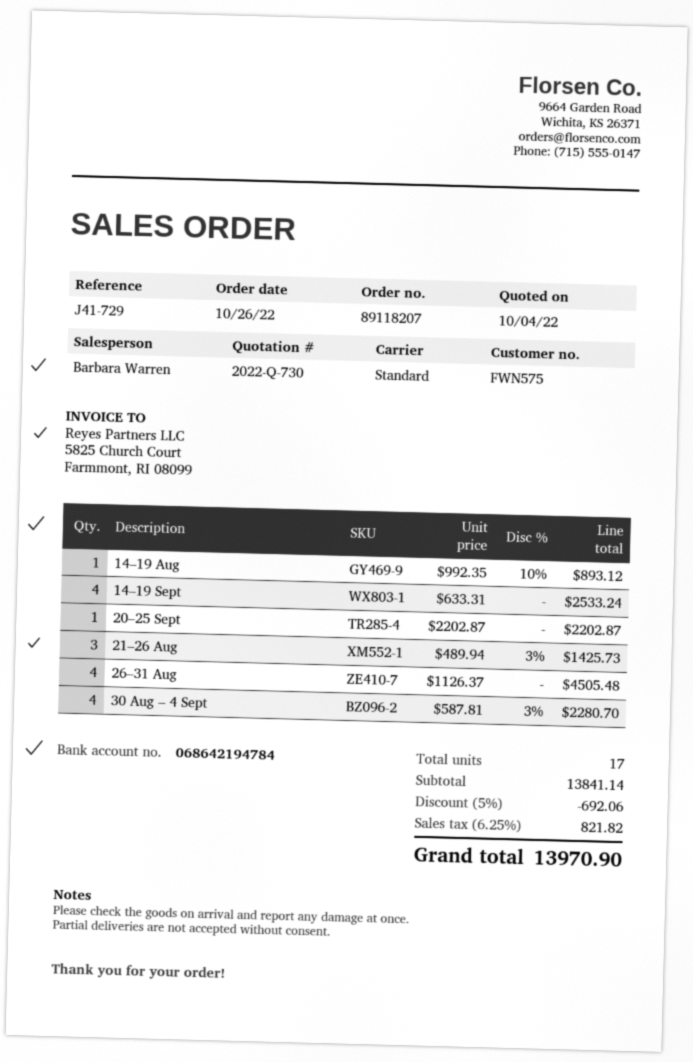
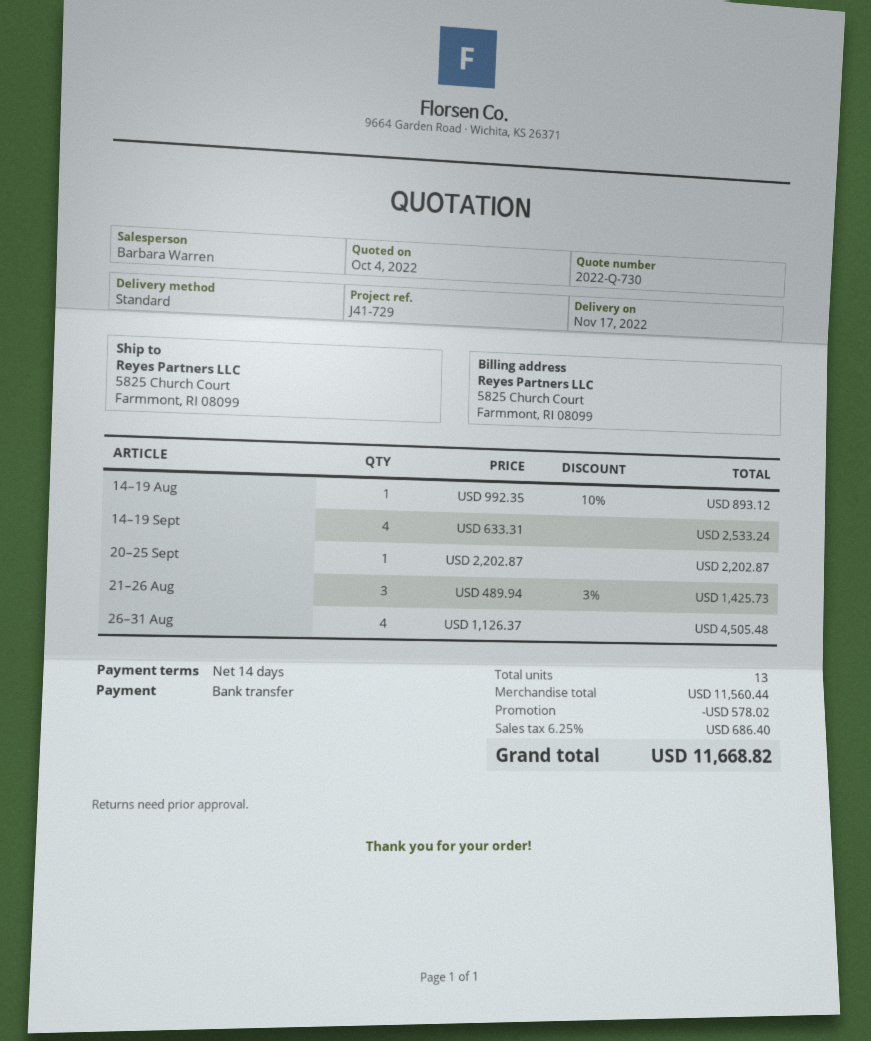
30 Aug – 4 Sept: 4 x 587.81 - 3% = 2280.70 -> none
total quantity: 17 -> 13
subtotal: 13841.14 -> 11560.44
discount: 692.06 -> 578.02
tax: 6.25% = 821.82 -> 6.25% = 686.40
total: 13970.90 -> 11668.82

